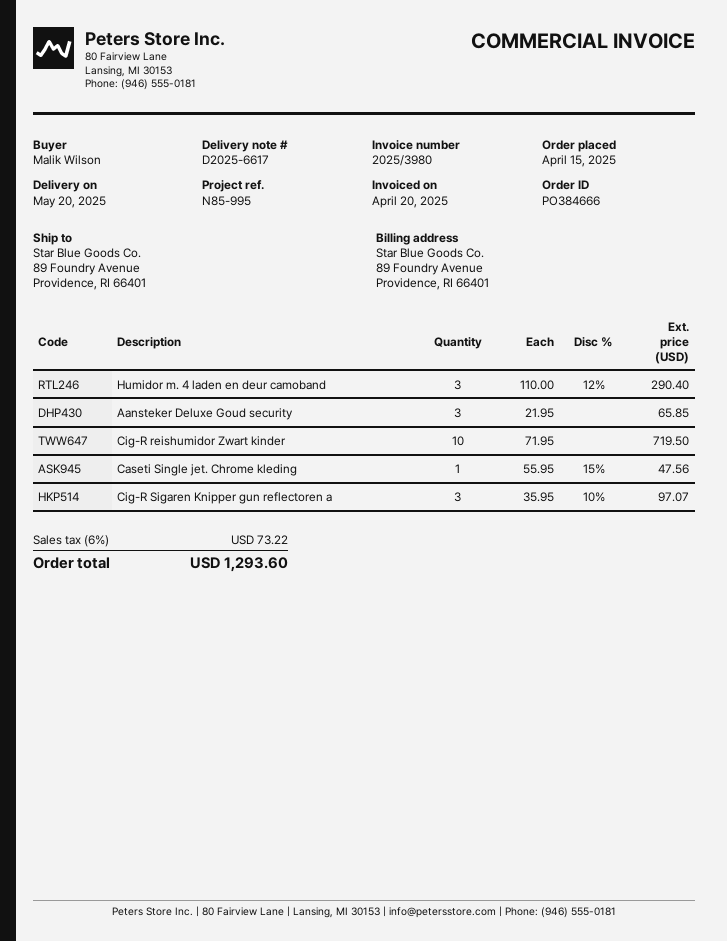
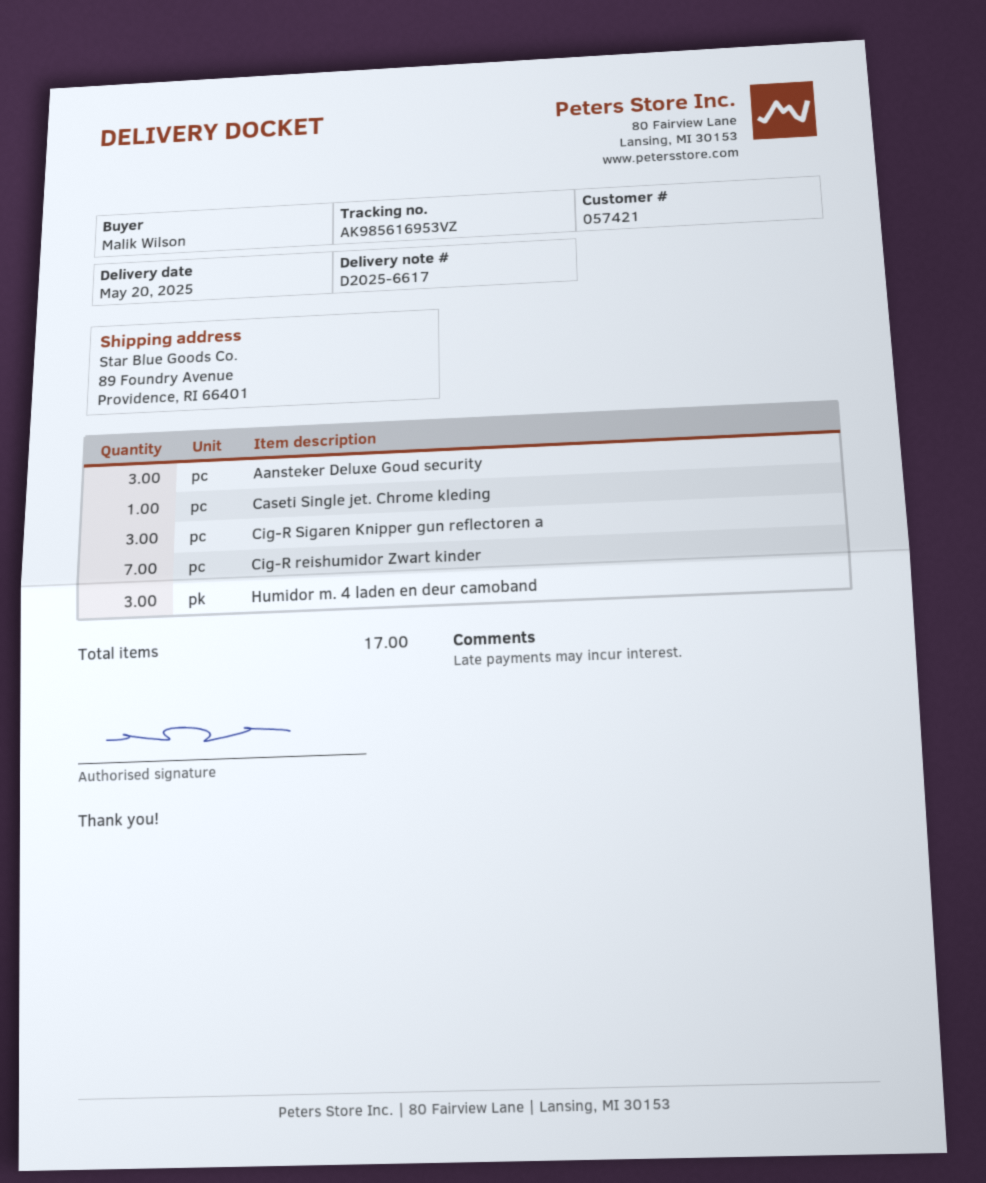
Cig-R reishumidor Zwart kinder: 10 -> 7

